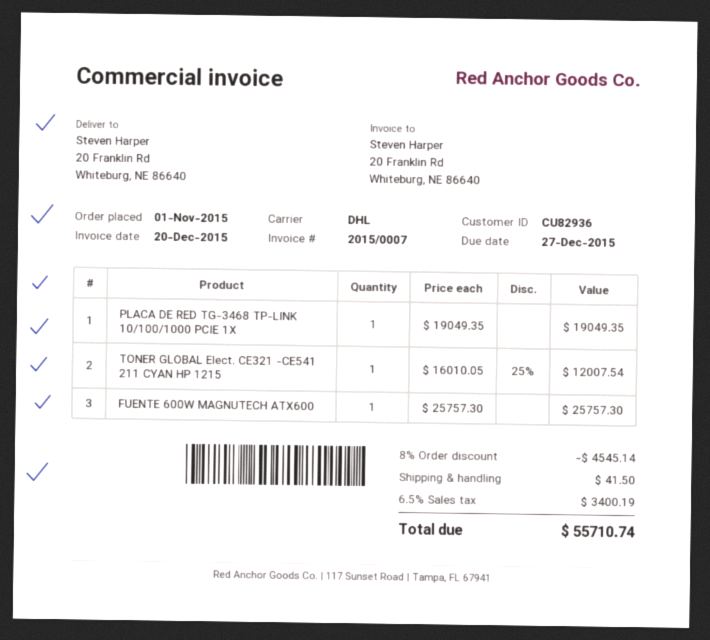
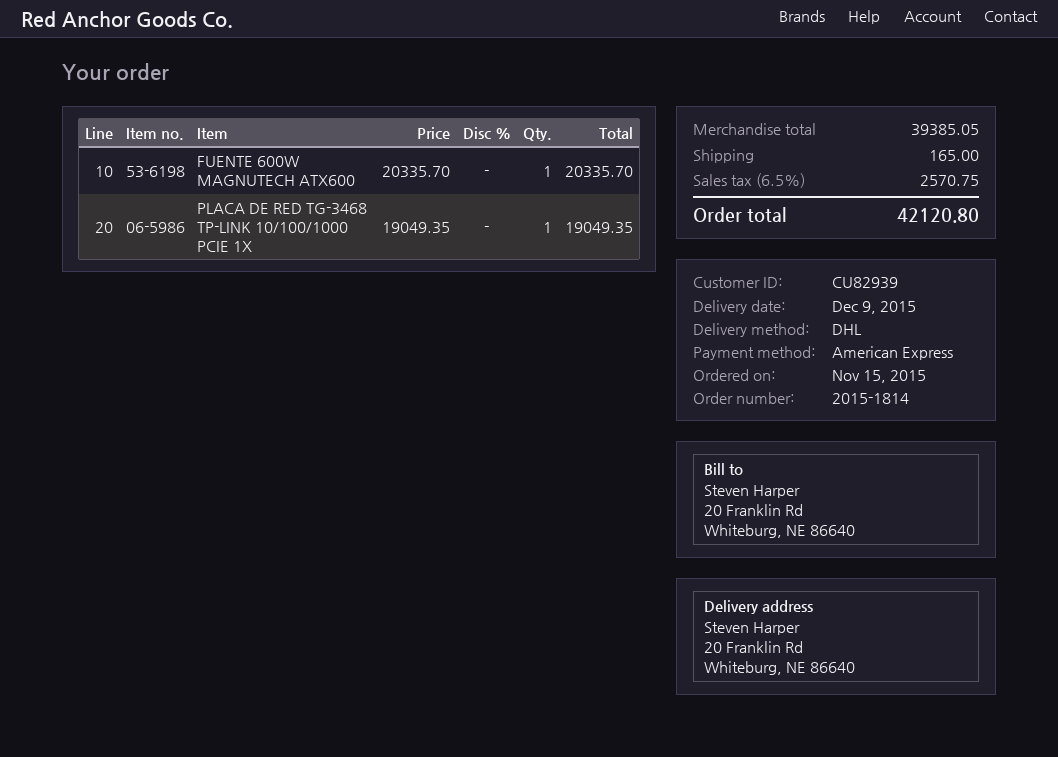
order date: 2015-11-01 -> 2015-11-15
customer number: CU82936 -> CU82939
TONER GLOBAL Elect. CE321 -CE541 211 CYAN HP 1215: 1 x 16010.05 - 25% = 12007.54 -> none
FUENTE 600W MAGNUTECH ATX600: 1 x 25757.30 = 25757.30 -> 1 x 20335.70 = 20335.70
discount: 8% = 4545.14 -> none
shipping: 41.50 -> 165.00
tax: 6.5% = 3400.19 -> 6.5% = 2570.75
total: 55710.74 -> 42120.80

